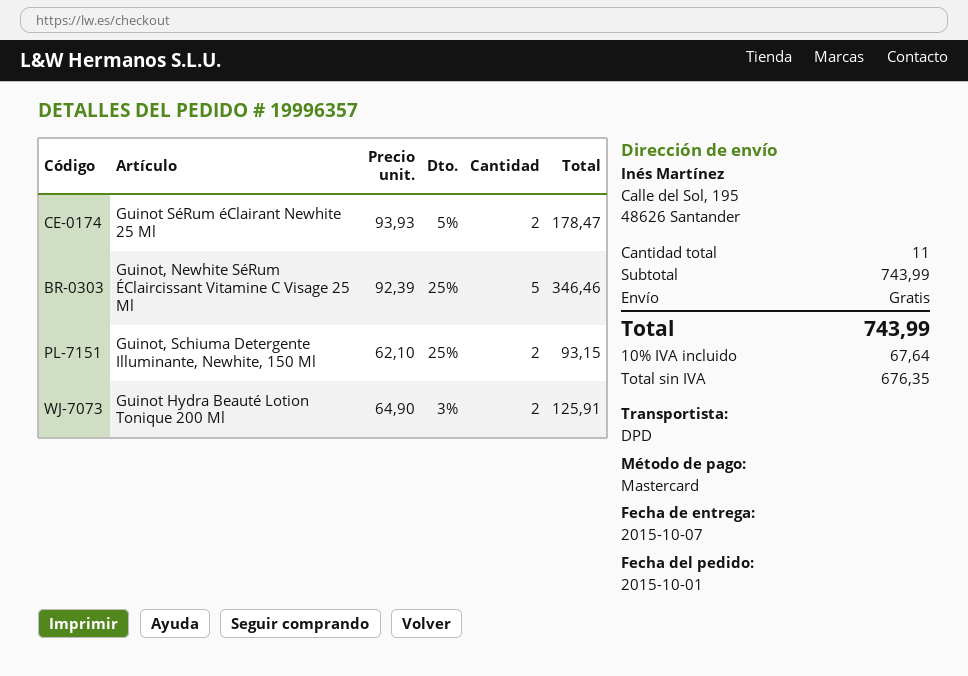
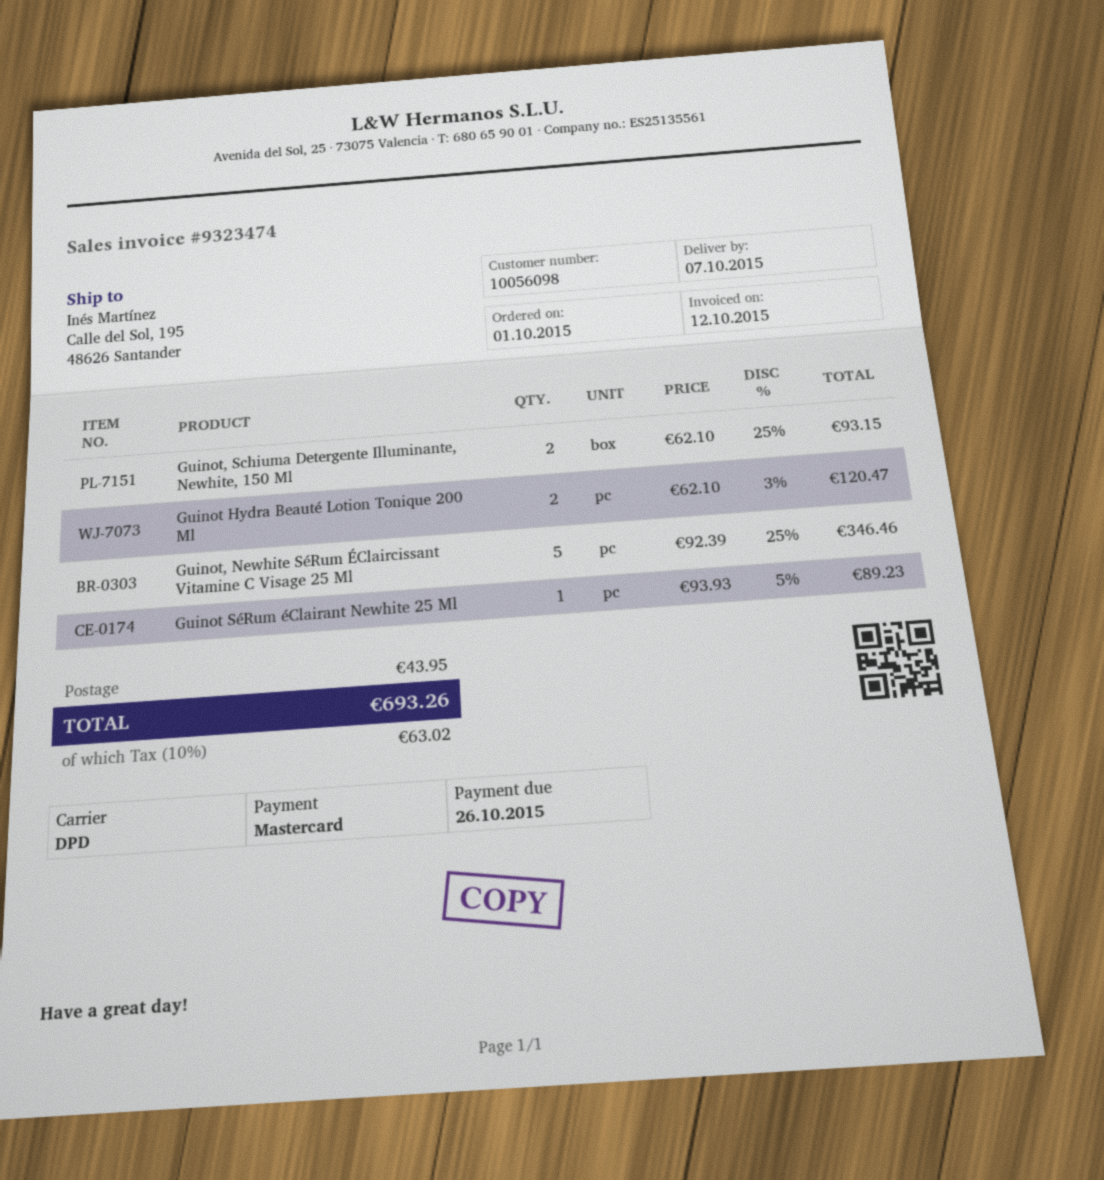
Guinot SéRum éClairant Newhite 25 Ml: 2 x 93.93 - 5% = 178.47 -> 1 x 93.93 - 5% = 89.23
Guinot Hydra Beauté Lotion Tonique 200 Ml: 2 x 64.90 - 3% = 125.91 -> 2 x 62.10 - 3% = 120.47
shipping: 0.00 -> 43.95
tax: 10% = 67.64 -> 10% = 63.02
total: 743.99 -> 693.26

